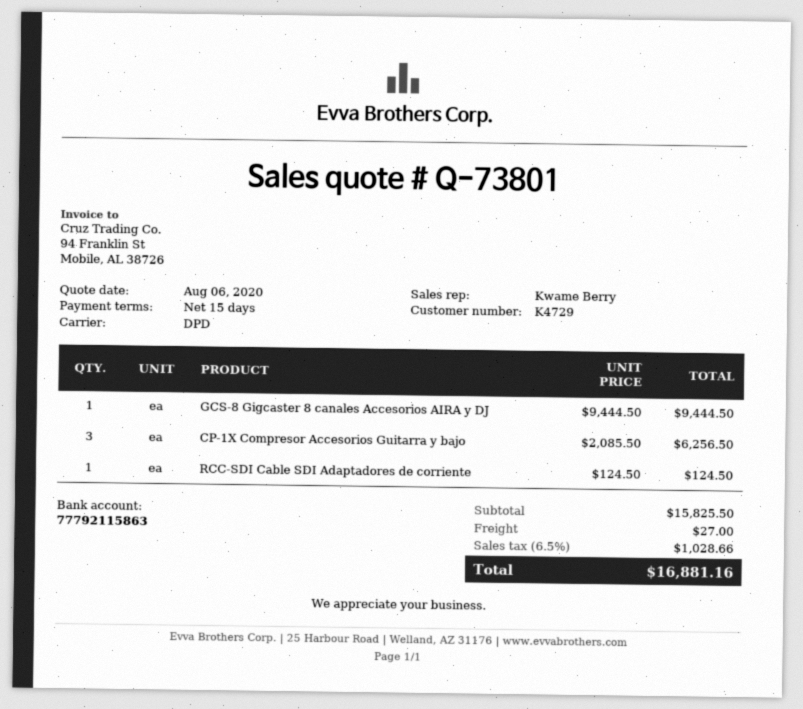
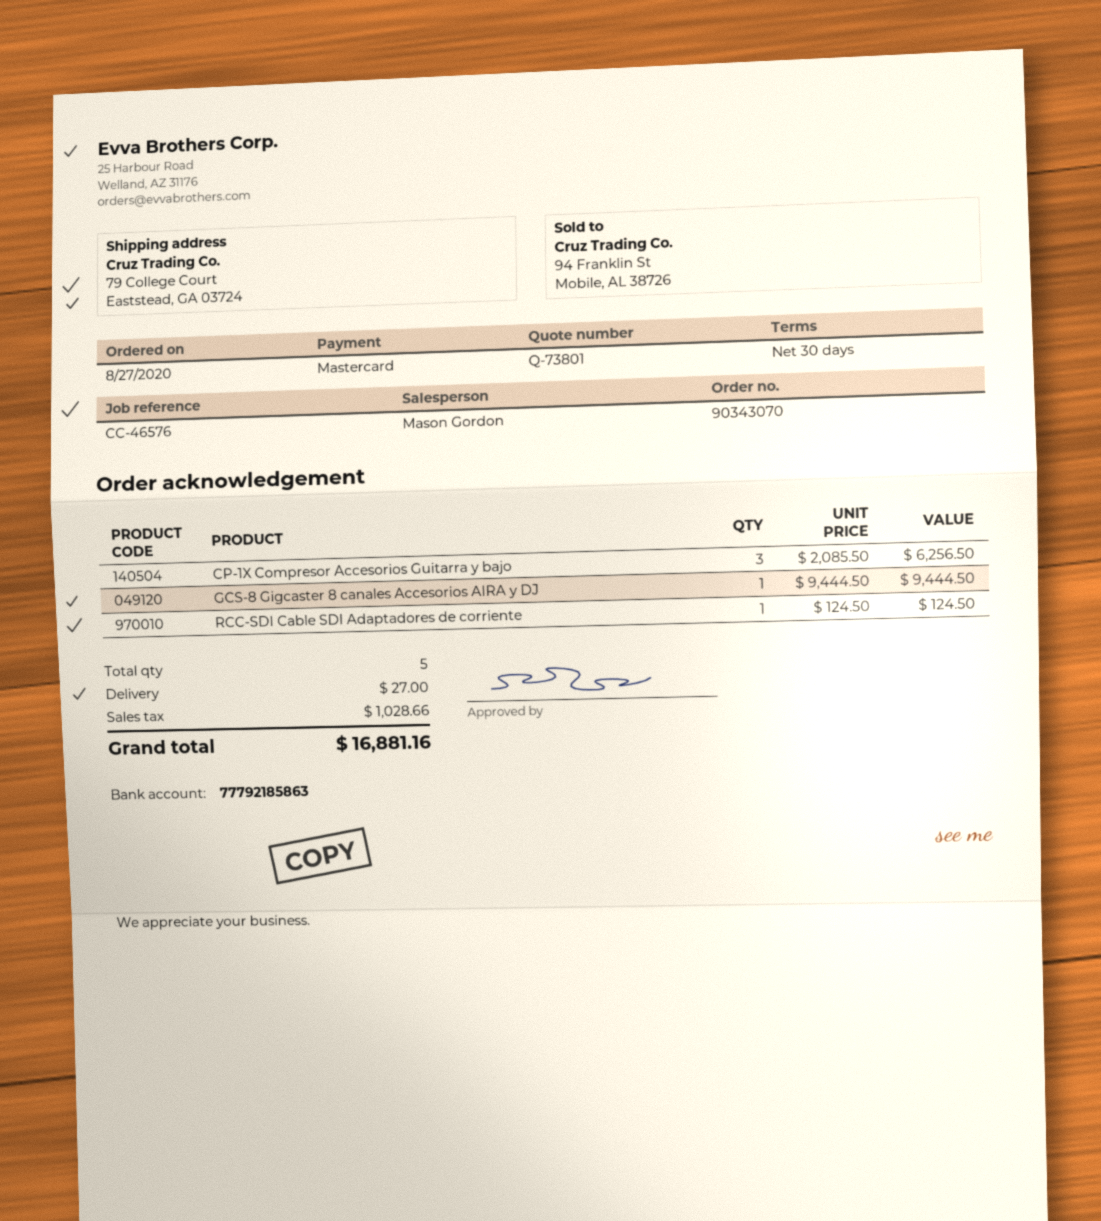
payment terms: 15 days -> 30 days
sales rep: Kwame Berry -> Mason Gordon
bank account: 77792115863 -> 77792185863

